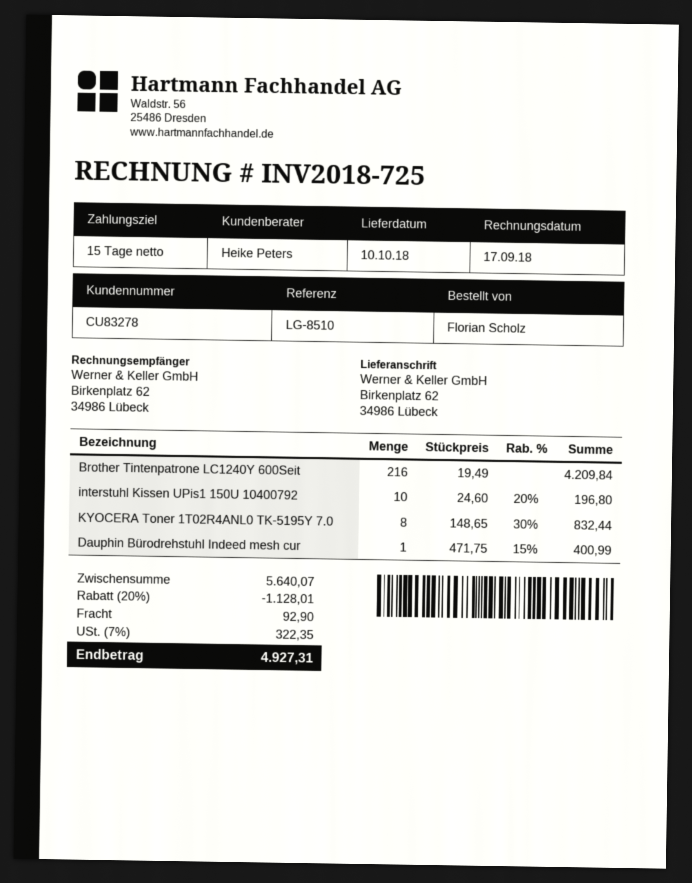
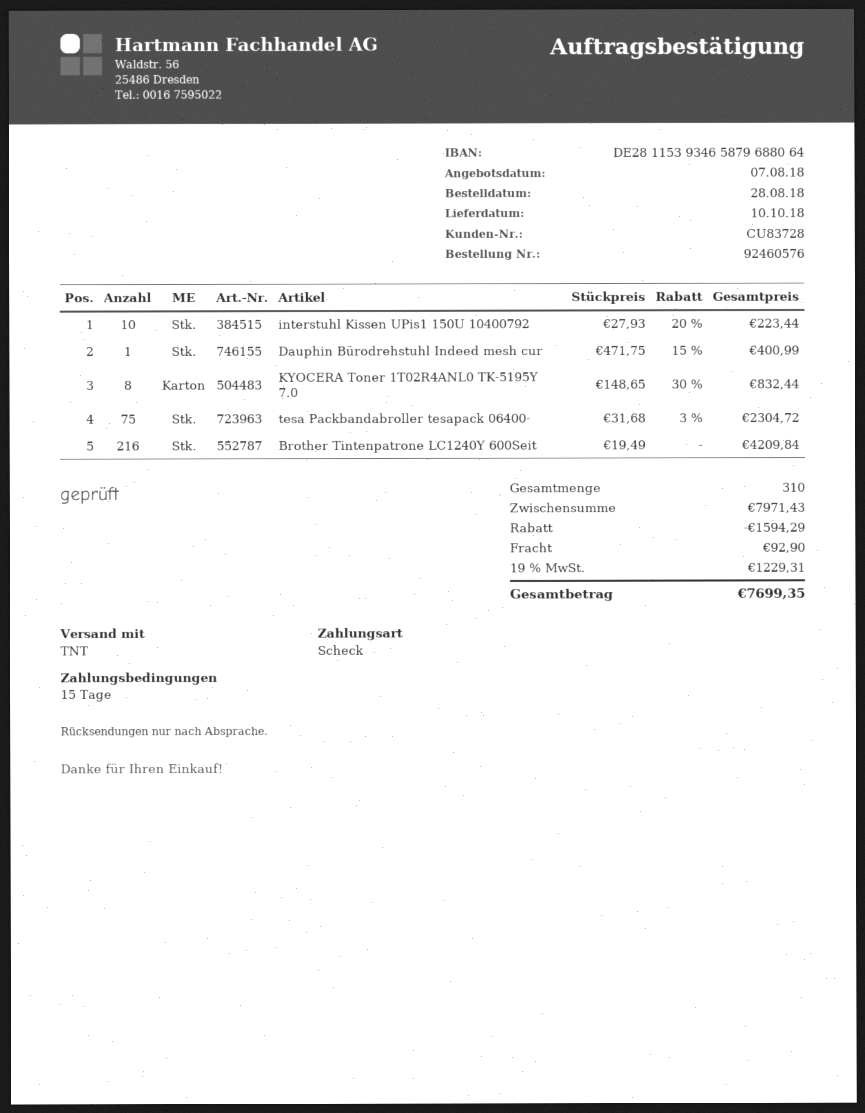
customer number: CU83278 -> CU83728
interstuhl Kissen UPis1 150U 10400792: 10 x 24.60 - 20% = 196.80 -> 10 x 27.93 - 20% = 223.44
tesa Packbandabroller tesapack 06400-: none -> 75 x 31.68 - 3% = 2304.72
subtotal: 5640.07 -> 7971.43
discount: 1128.01 -> 1594.29
tax: 7% = 322.35 -> 19% = 1229.31
total: 4927.31 -> 7699.35

